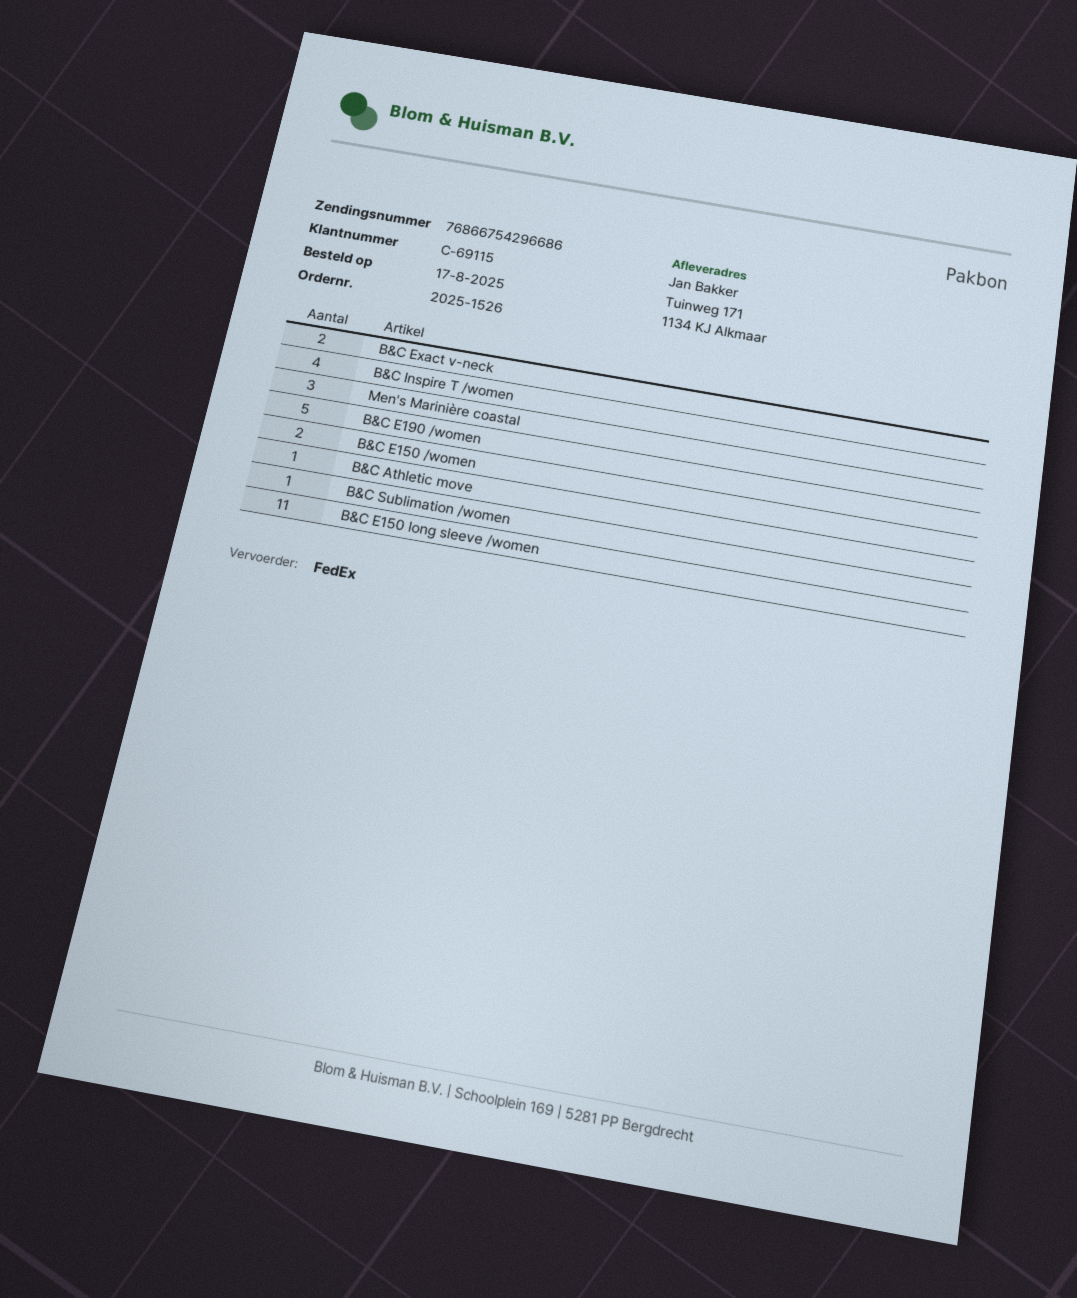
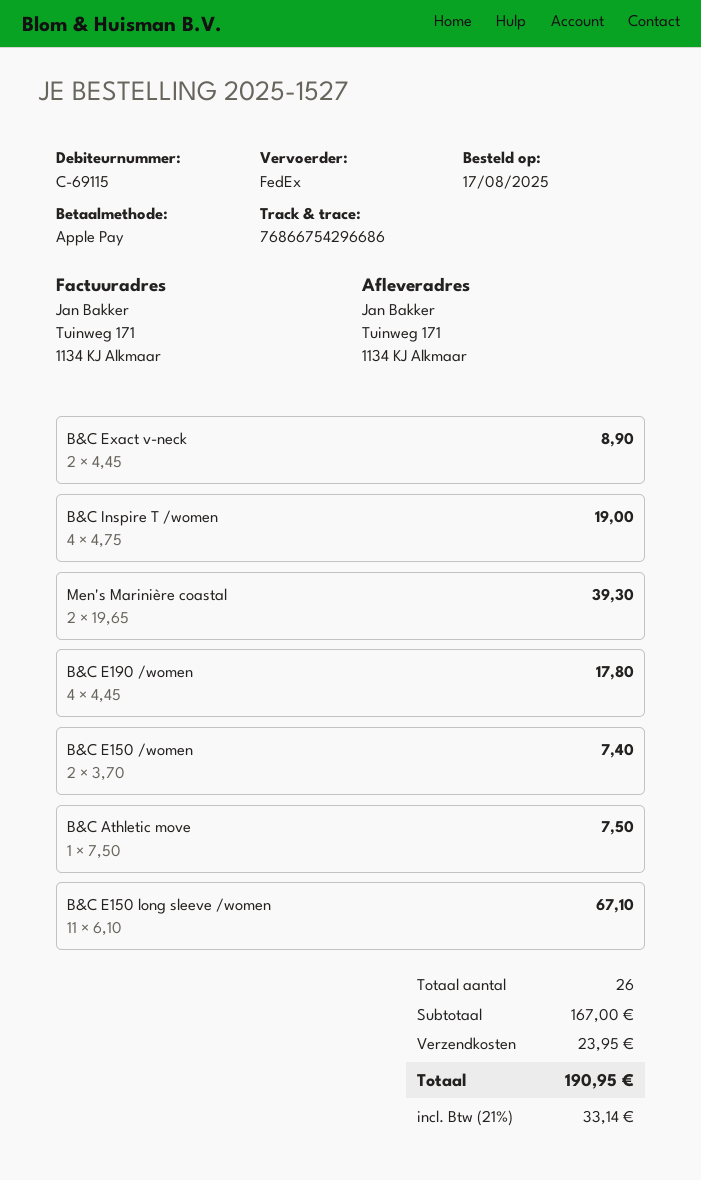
order number: 2025-1526 -> 2025-1527
Men's Marinière coastal: 3 -> 2
B&C E190 /women: 5 -> 4
B&C Sublimation /women: 1 -> none

